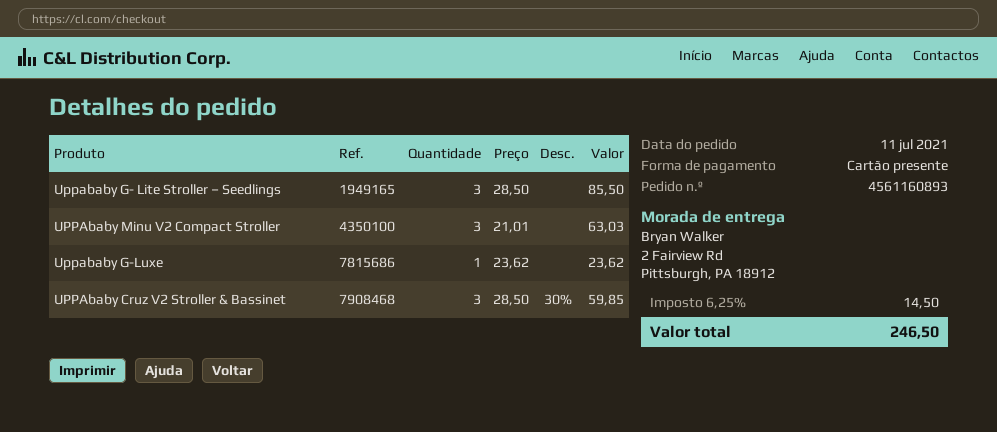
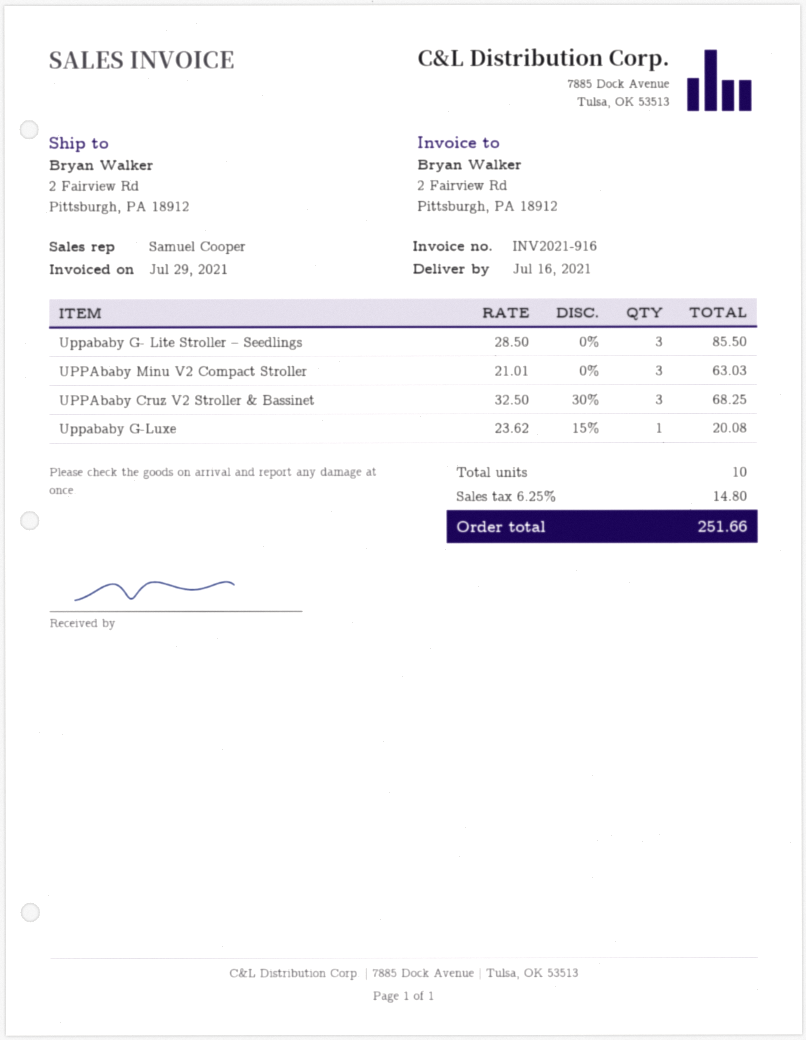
Uppababy G-Luxe: 1 x 23.62 = 23.62 -> 1 x 23.62 - 15% = 20.08
UPPAbaby Cruz V2 Stroller & Bassinet: 3 x 28.50 - 30% = 59.85 -> 3 x 32.50 - 30% = 68.25
tax: 6.25% = 14.50 -> 6.25% = 14.80
total: 246.50 -> 251.66

